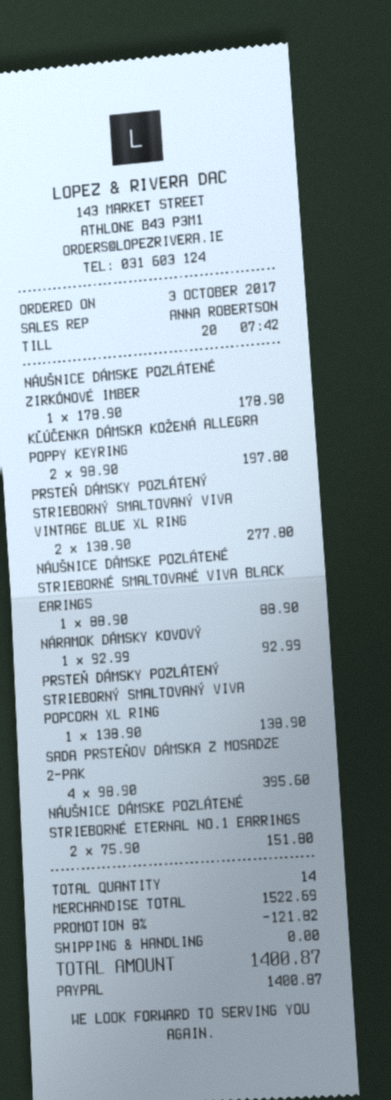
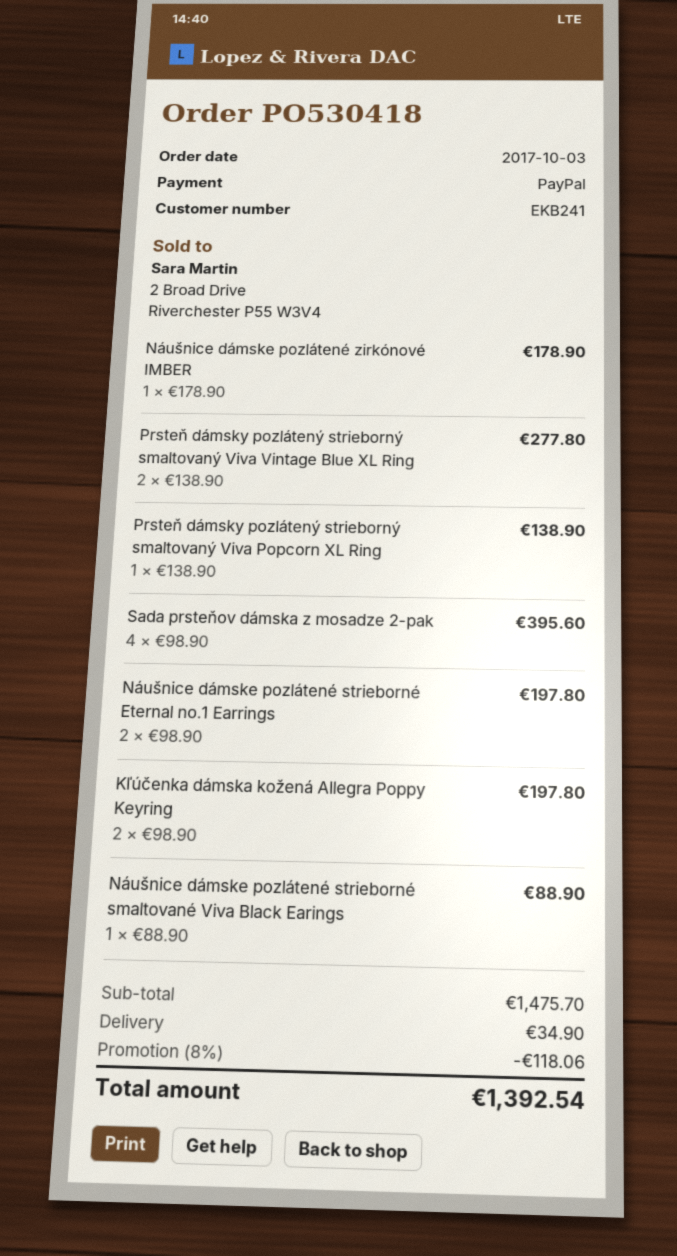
NÁRAMOK DÁMSKY KOVOVÝ: 1 x 92.99 = 92.99 -> none
NÁUŠNICE DÁMSKE POZLÁTENÉ STRIEBORNÉ ETERNAL NO.1 EARRINGS: 2 x 75.90 = 151.80 -> 2 x 98.90 = 197.80
subtotal: 1522.69 -> 1475.70
discount: 8% = 121.82 -> 8% = 118.06
shipping: 0.00 -> 34.90
total: 1400.87 -> 1392.54

